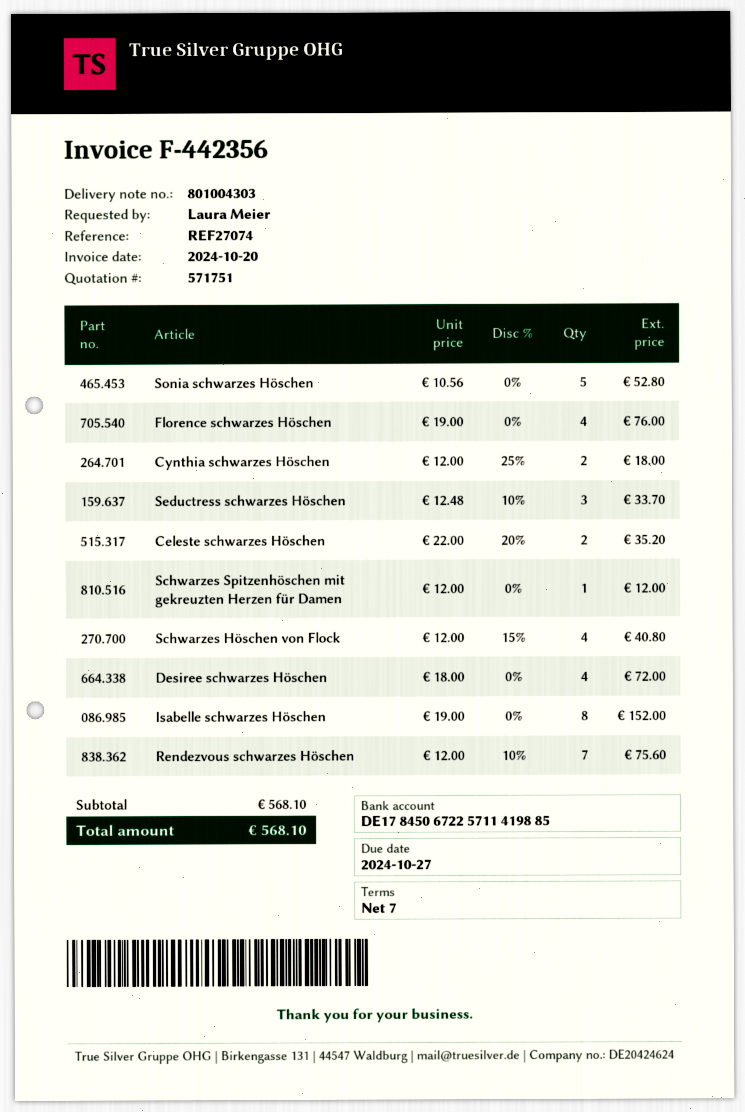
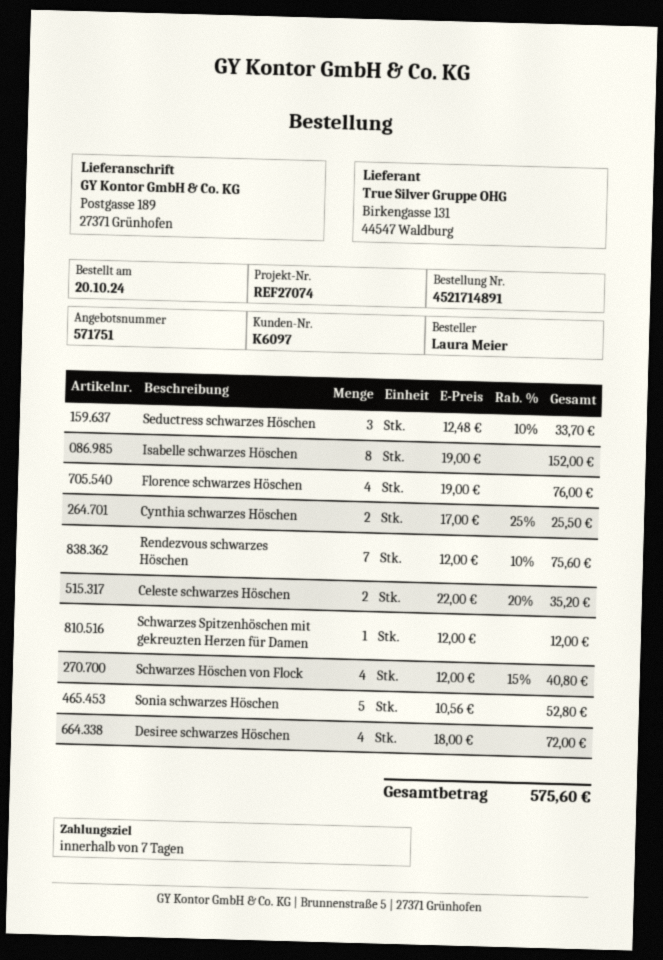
Cynthia schwarzes Höschen: 2 x 12.00 - 25% = 18.00 -> 2 x 17.00 - 25% = 25.50
total: 568.10 -> 575.60

